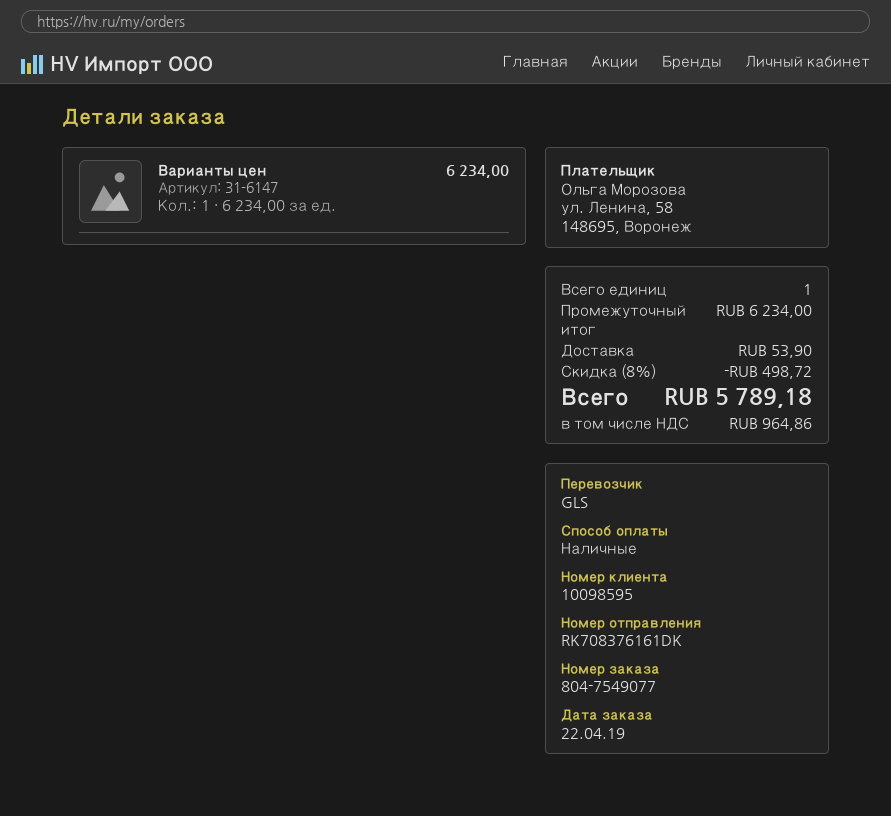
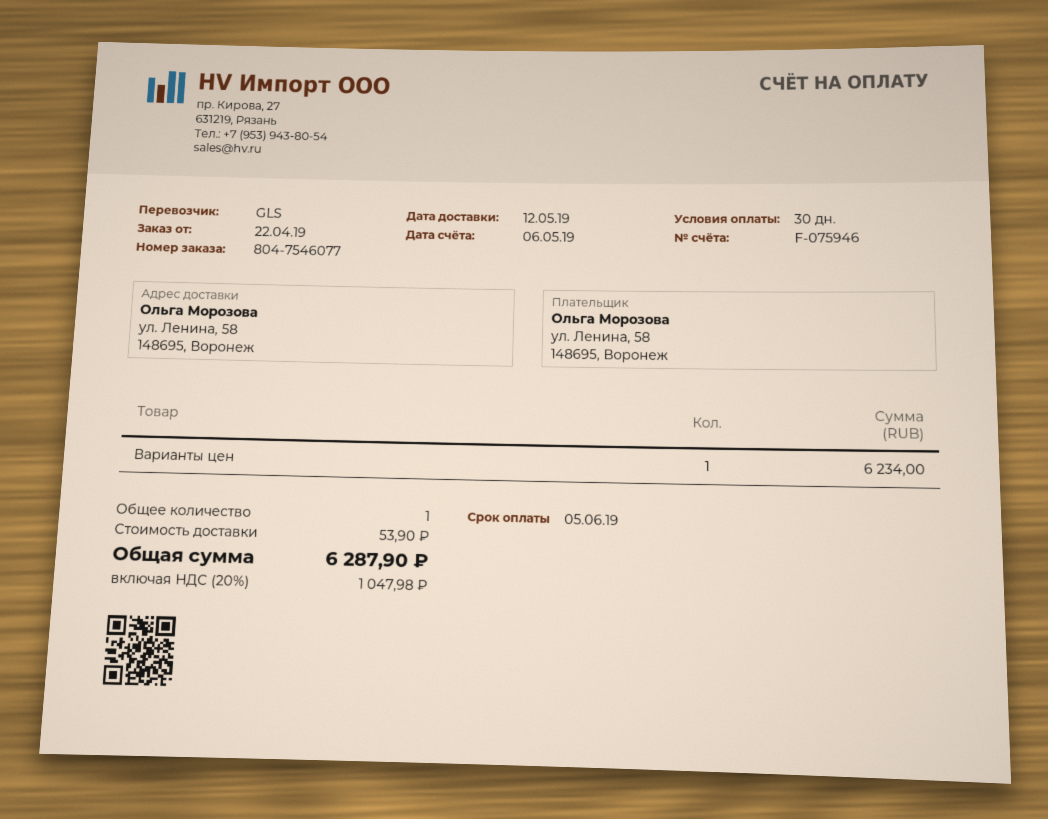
order number: 804-7549077 -> 804-7546077
discount: 8% = 498.72 -> none
tax: 964.86 -> 1047.98
total: 5789.18 -> 6287.90

